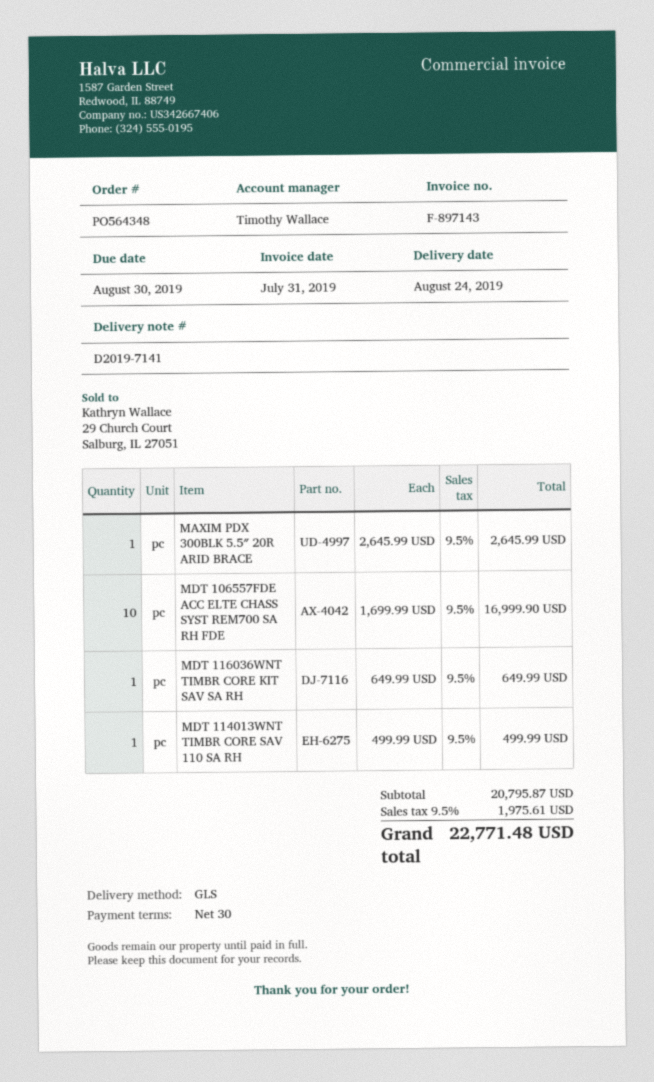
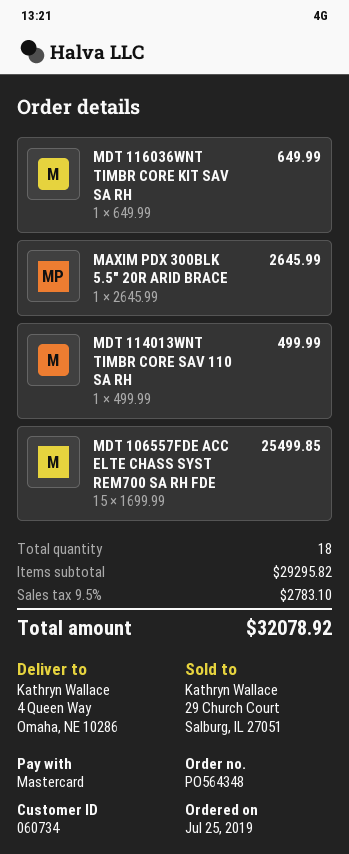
MDT 106557FDE ACC ELTE CHASS SYST REM700 SA RH FDE: 10 x 1699.99 = 16999.90 -> 15 x 1699.99 = 25499.85
subtotal: 20795.87 -> 29295.82
tax: 9.5% = 1975.61 -> 9.5% = 2783.10
total: 22771.48 -> 32078.92

